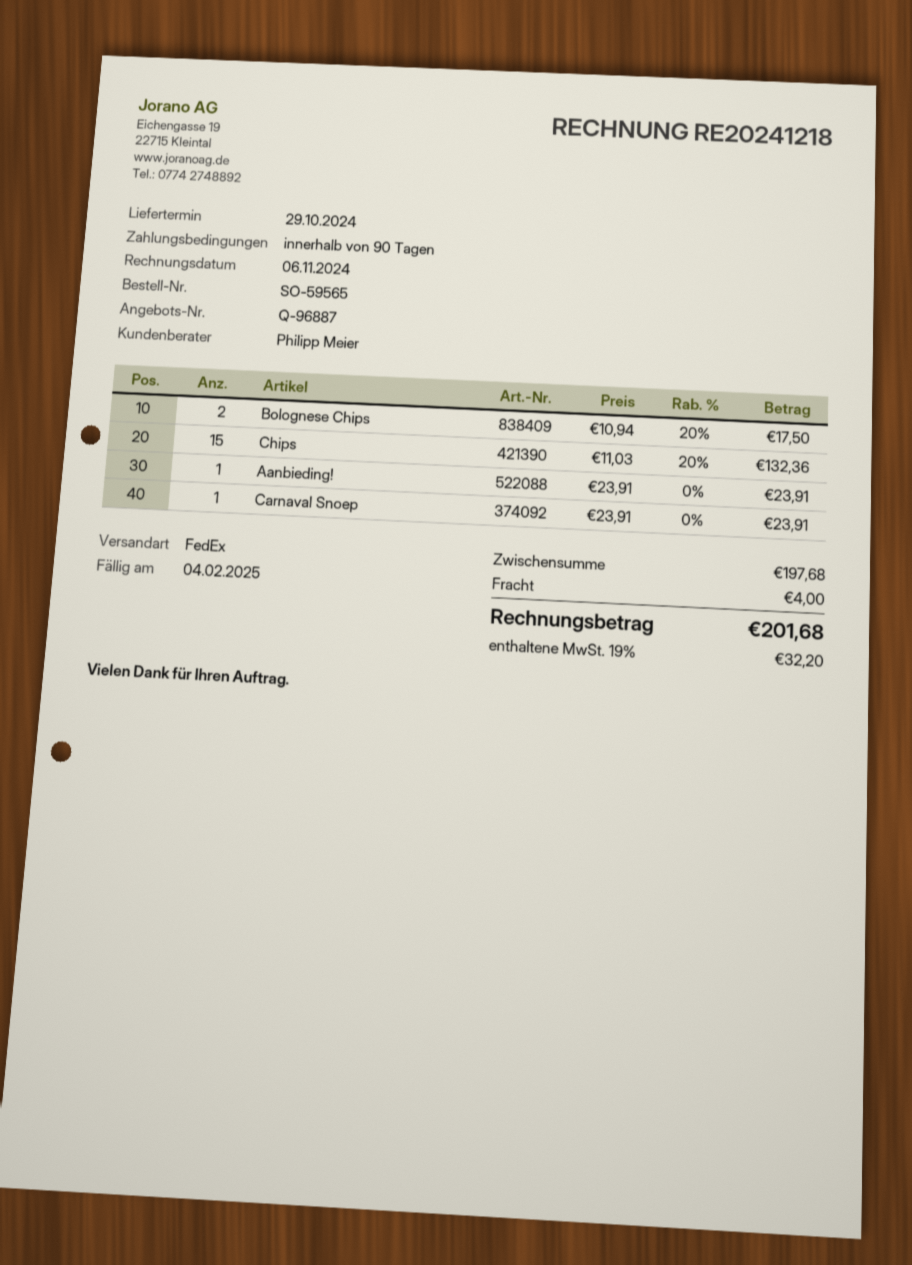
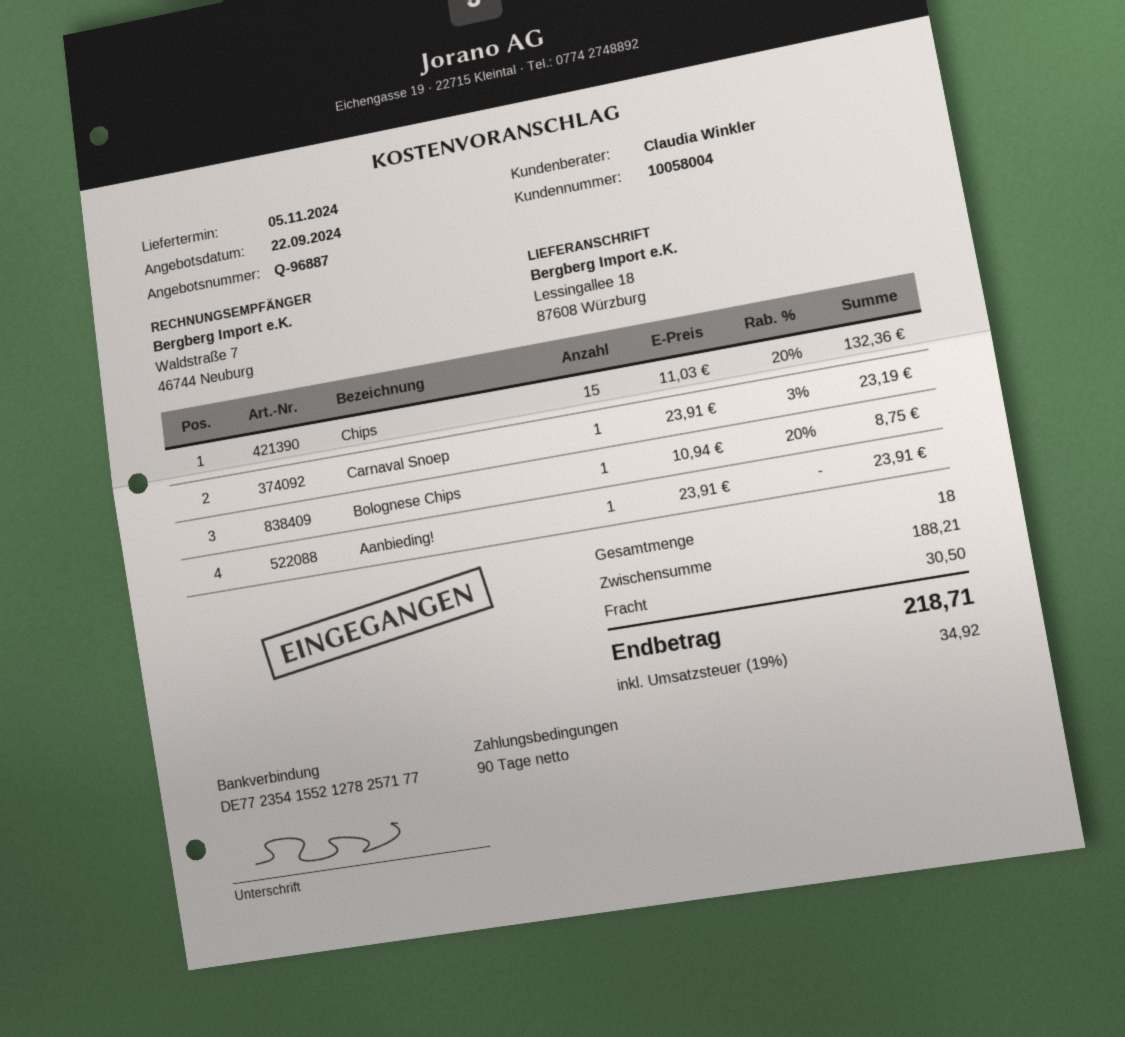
delivery date: 2024-10-29 -> 2024-11-05
sales rep: Philipp Meier -> Claudia Winkler
Bolognese Chips: 2 x 10.94 - 20% = 17.50 -> 1 x 10.94 - 20% = 8.75
Carnaval Snoep: 1 x 23.91 = 23.91 -> 1 x 23.91 - 3% = 23.19
subtotal: 197.68 -> 188.21
shipping: 4.00 -> 30.50
tax: 19% = 32.20 -> 19% = 34.92
total: 201.68 -> 218.71

